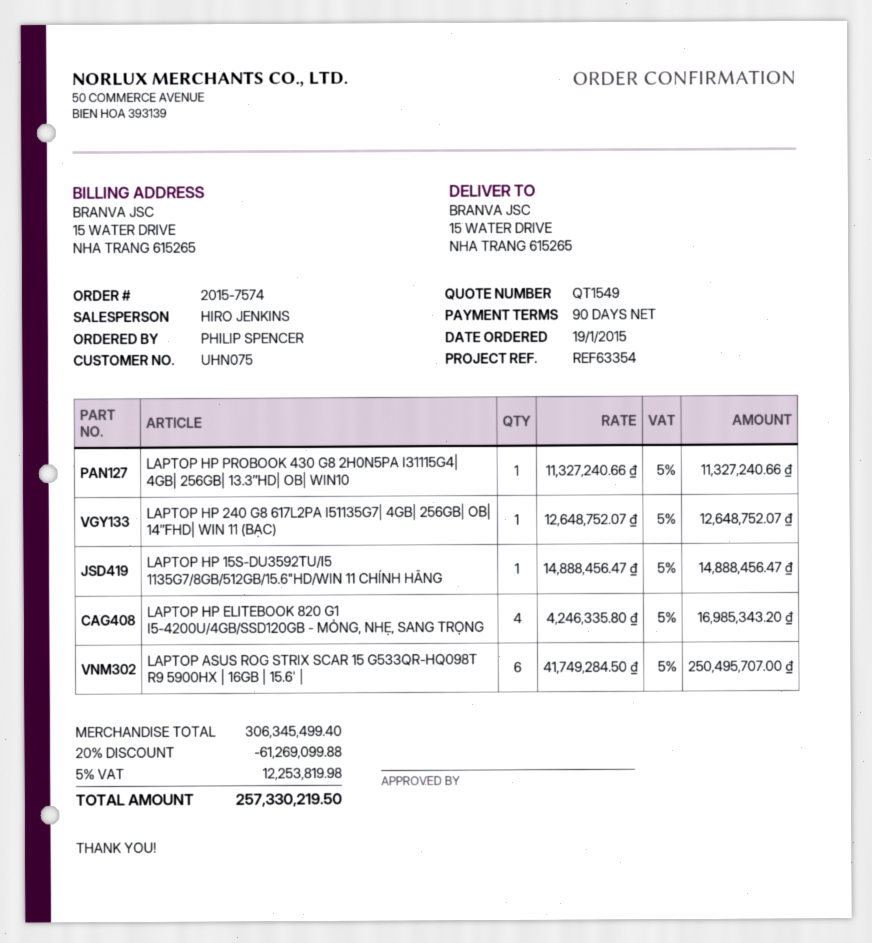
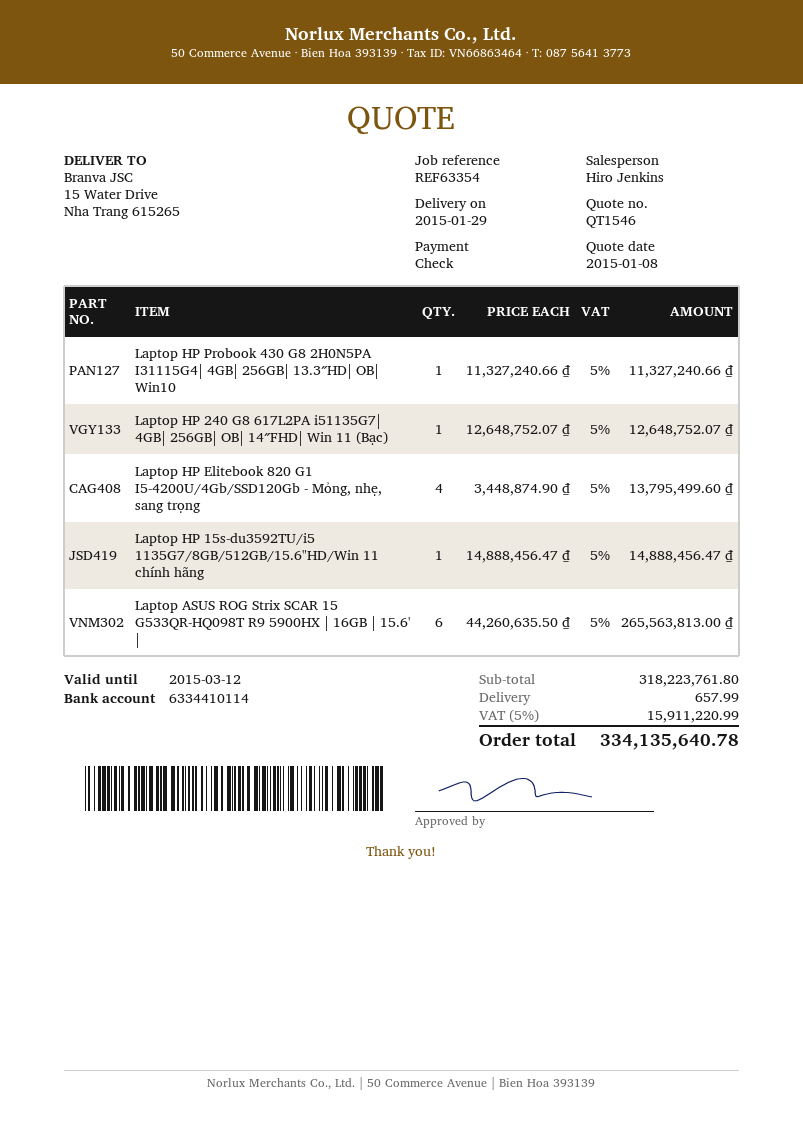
quote number: QT1549 -> QT1546
LAPTOP HP ELITEBOOK 820 G1 I5-4200U/4GB/SSD120GB - MỎNG, NHẸ, SANG TRỌNG: 4 x 4246335.80 = 16985343.20 -> 4 x 3448874.90 = 13795499.60
LAPTOP ASUS ROG STRIX SCAR 15 G533QR-HQ098T R9 5900HX | 16GB | 15.6' |: 6 x 41749284.50 = 250495707.00 -> 6 x 44260635.50 = 265563813.00
subtotal: 306345499.40 -> 318223761.80
discount: 20% = 61269099.88 -> none
shipping: none -> 657.99
tax: 5% = 12253819.98 -> 5% = 15911220.99
total: 257330219.50 -> 334135640.78

